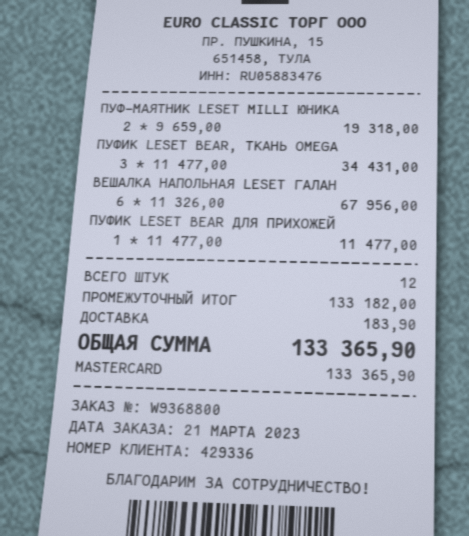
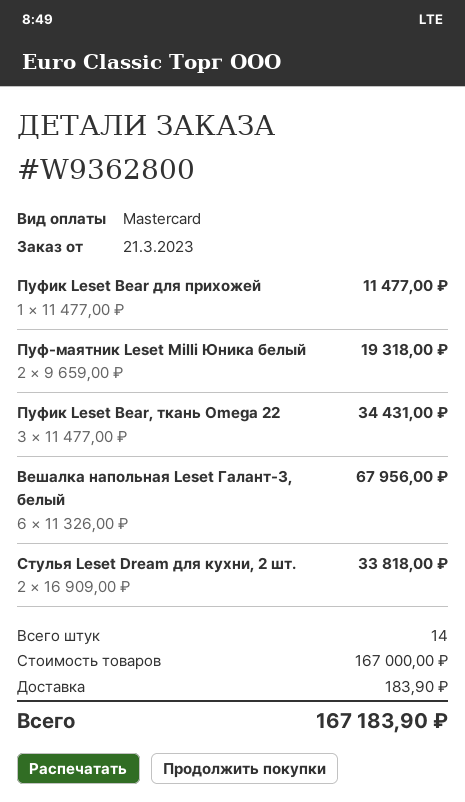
order number: W9368800 -> W9362800
Стулья Leset Dream для кухни, 2 шт.: none -> 2 x 16909.00 = 33818.00
total quantity: 12 -> 14
subtotal: 133182.00 -> 167000.00
total: 133365.90 -> 167183.90

